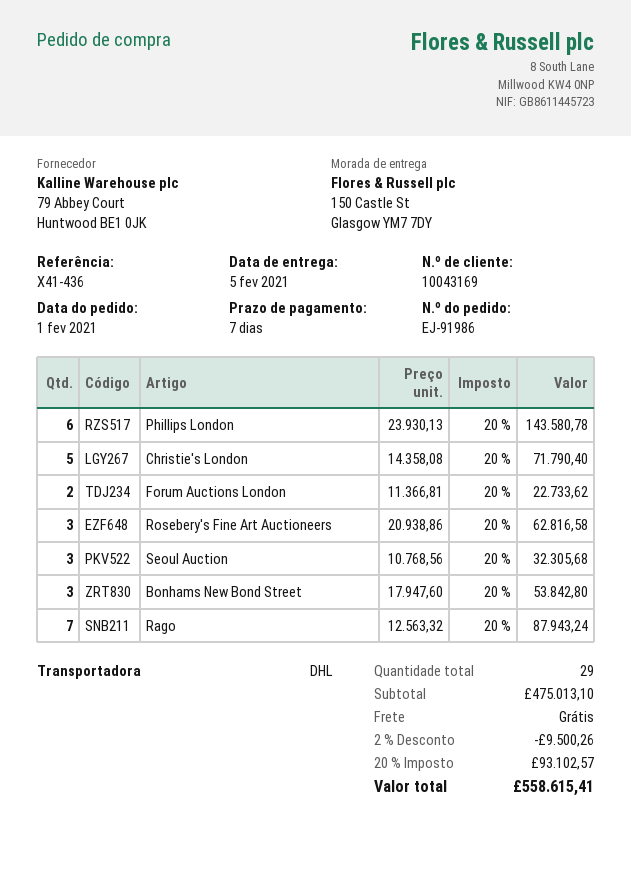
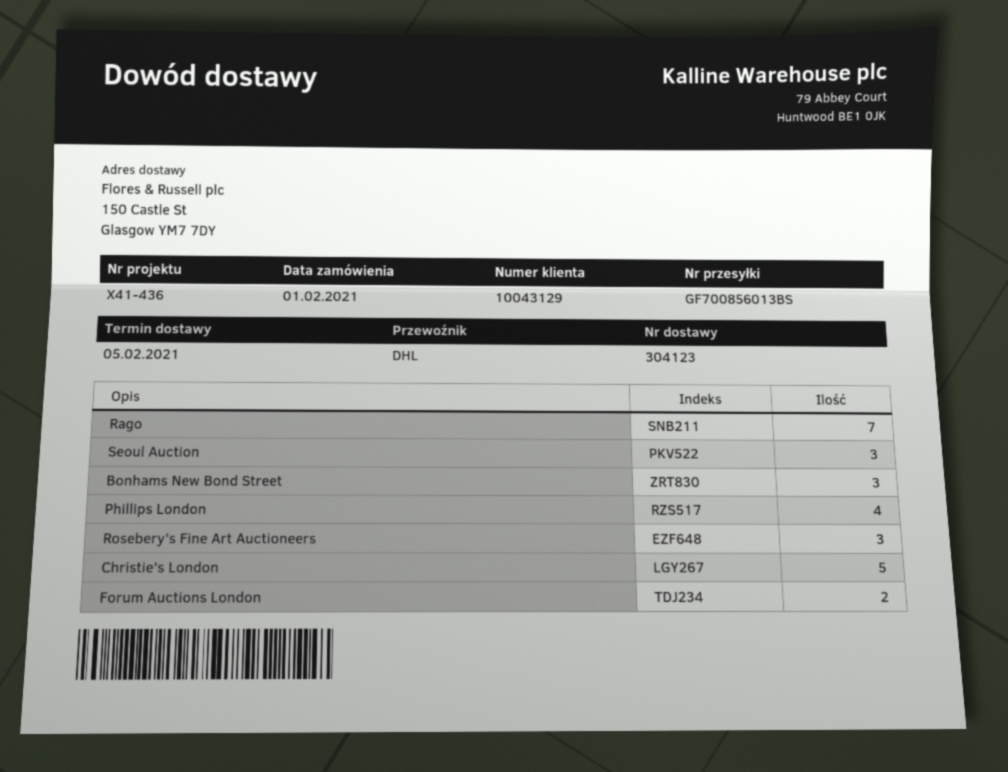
customer number: 10043169 -> 10043129
Phillips London: 6 -> 4

